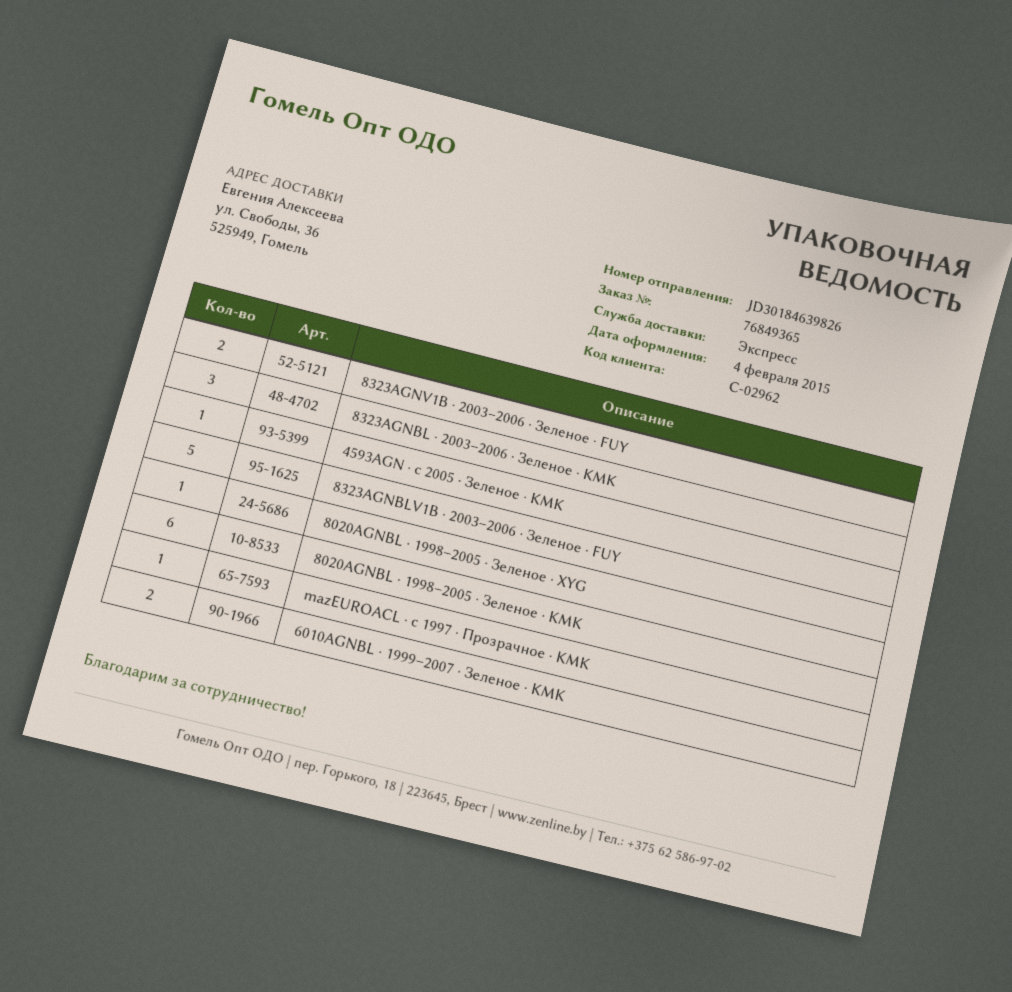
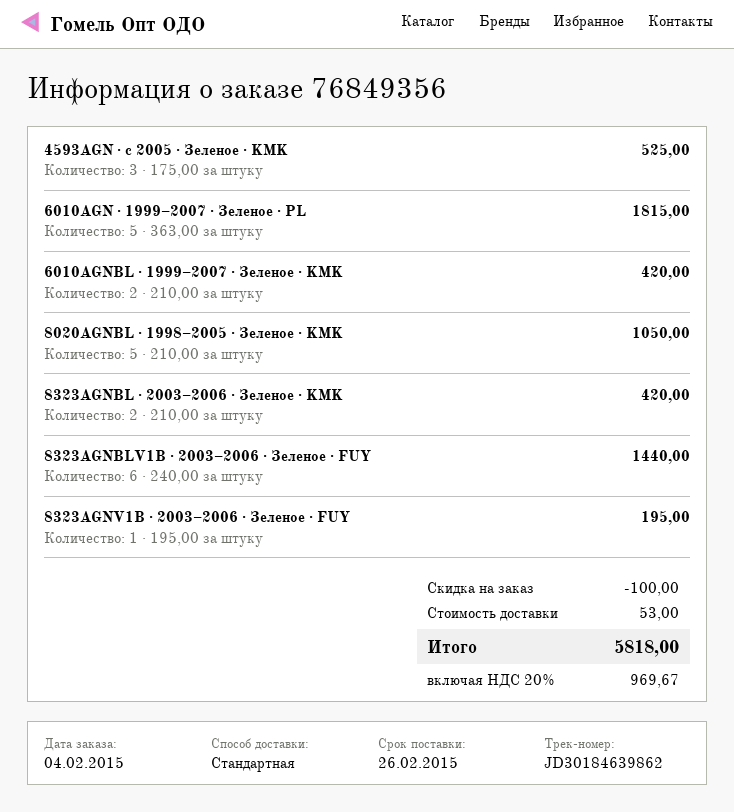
order number: 76849365 -> 76849356
shipping method: express -> standard
tracking number: JD30184639826 -> JD30184639862
8323AGNV1B · 2003–2006 · Зеленое · FUY: 2 -> 1
8323AGNBL · 2003–2006 · Зеленое · KMK: 3 -> 2
4593AGN · с 2005 · Зеленое · KMK: 1 -> 3
8323AGNBLV1B · 2003–2006 · Зеленое · FUY: 5 -> 6
8020AGNBL · 1998–2005 · Зеленое · XYG: 1 -> none
8020AGNBL · 1998–2005 · Зеленое · KMK: 6 -> 5
mazEUROACL · с 1997 · Прозрачное · KMK: 1 -> none
6010AGN · 1999–2007 · Зеленое · PL: none -> 5

